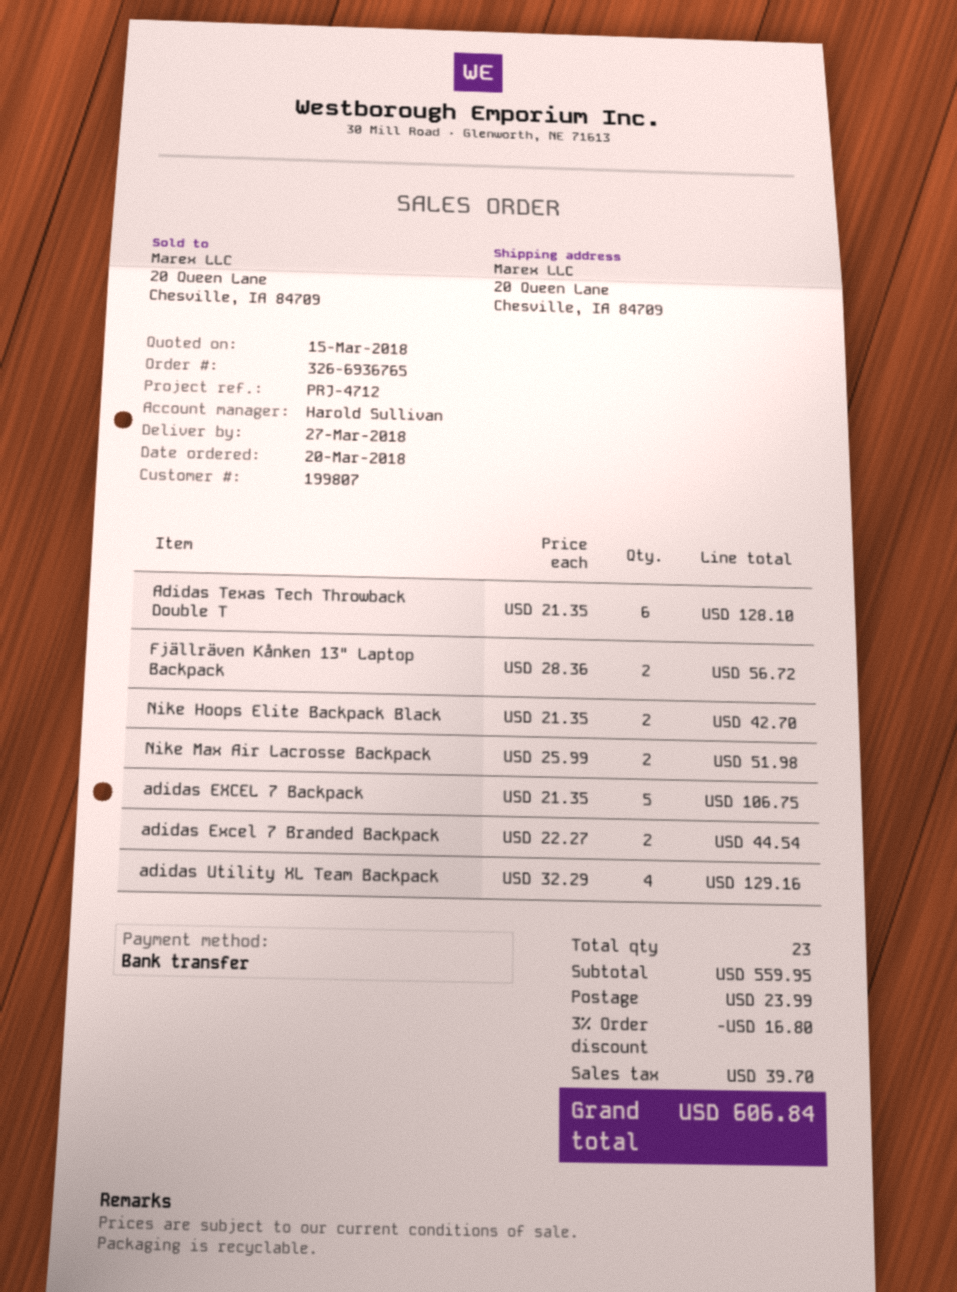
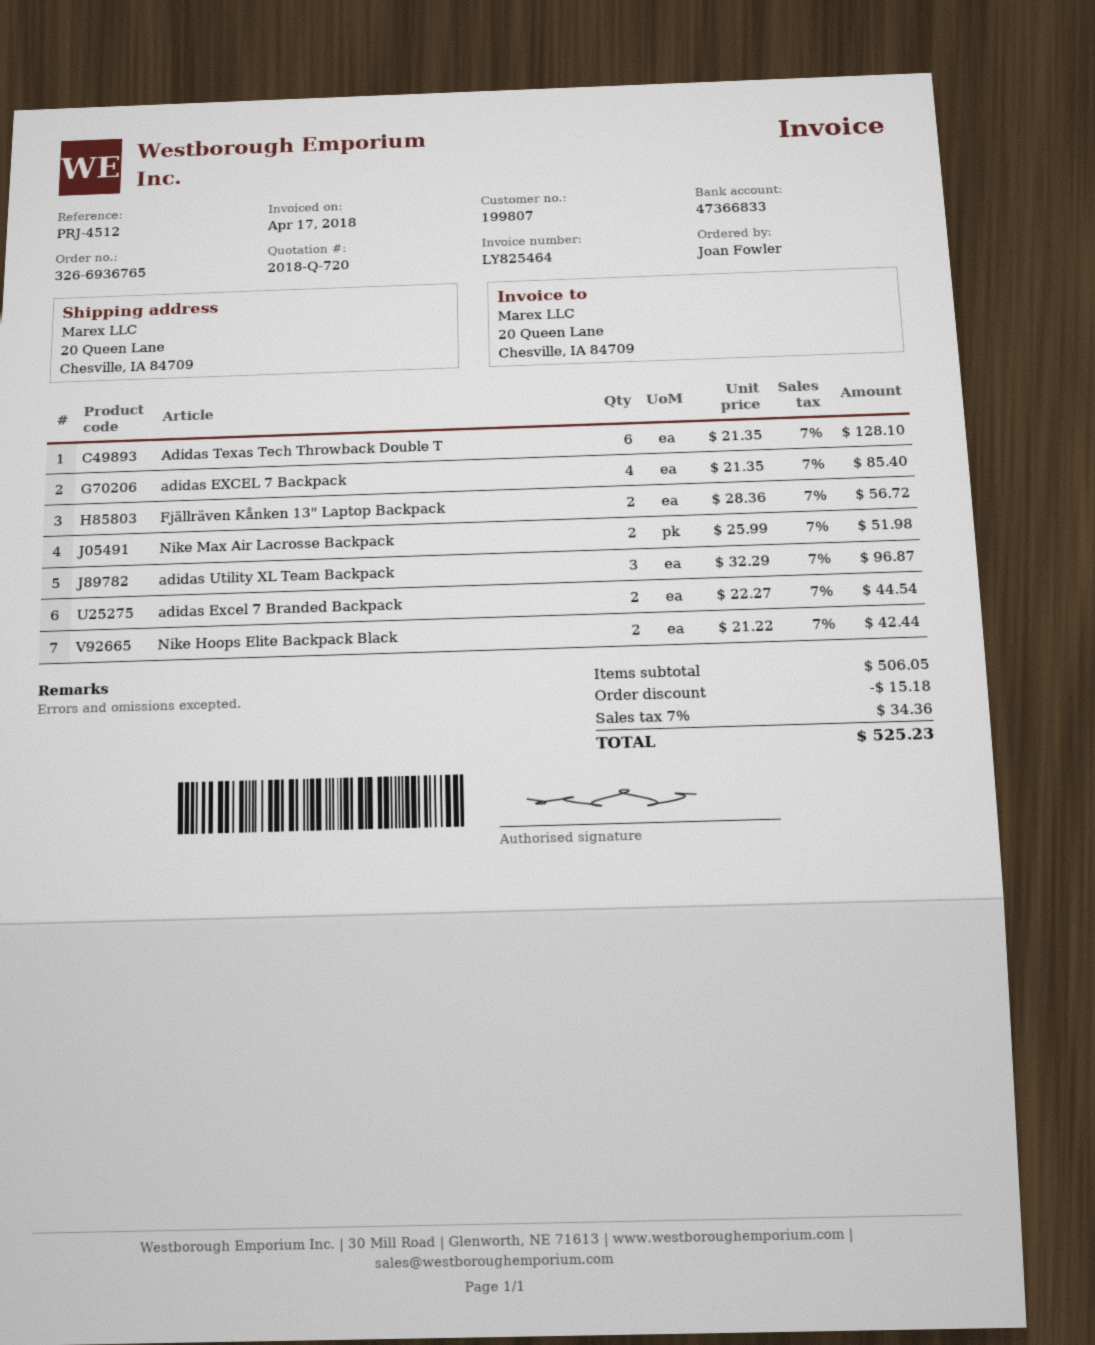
reference: PRJ-4712 -> PRJ-4512
Nike Hoops Elite Backpack Black: 2 x 21.35 = 42.70 -> 2 x 21.22 = 42.44
adidas EXCEL 7 Backpack: 5 x 21.35 = 106.75 -> 4 x 21.35 = 85.40
adidas Utility XL Team Backpack: 4 x 32.29 = 129.16 -> 3 x 32.29 = 96.87
subtotal: 559.95 -> 506.05
discount: 16.80 -> 15.18
shipping: 23.99 -> none
tax: 39.70 -> 34.36
total: 606.84 -> 525.23

